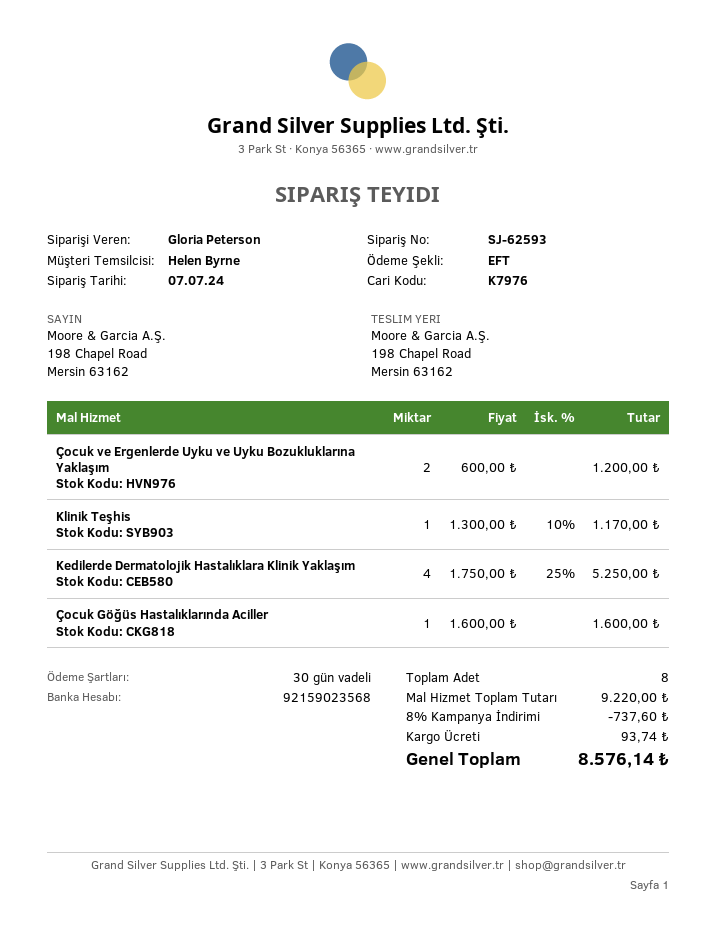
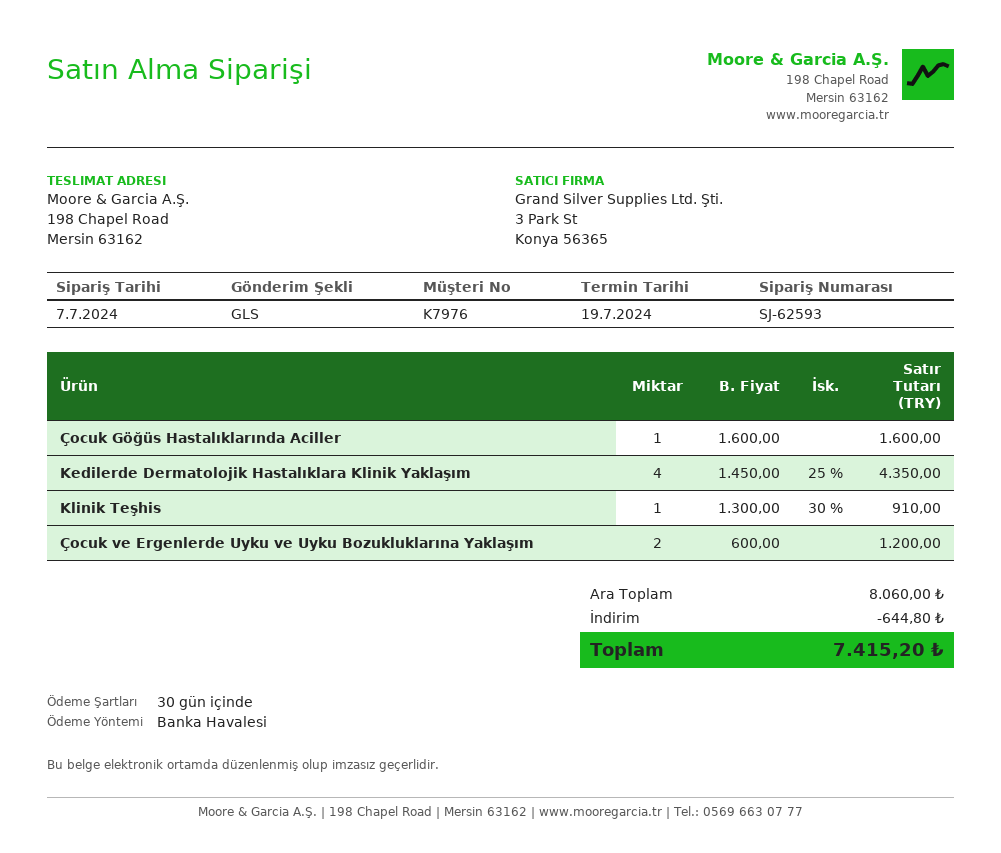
Klinik Teşhis: 1 x 1300.00 - 10% = 1170.00 -> 1 x 1300.00 - 30% = 910.00
Kedilerde Dermatolojik Hastalıklara Klinik Yaklaşım: 4 x 1750.00 - 25% = 5250.00 -> 4 x 1450.00 - 25% = 4350.00
subtotal: 9220.00 -> 8060.00
discount: 737.60 -> 644.80
shipping: 93.74 -> none
total: 8576.14 -> 7415.20

